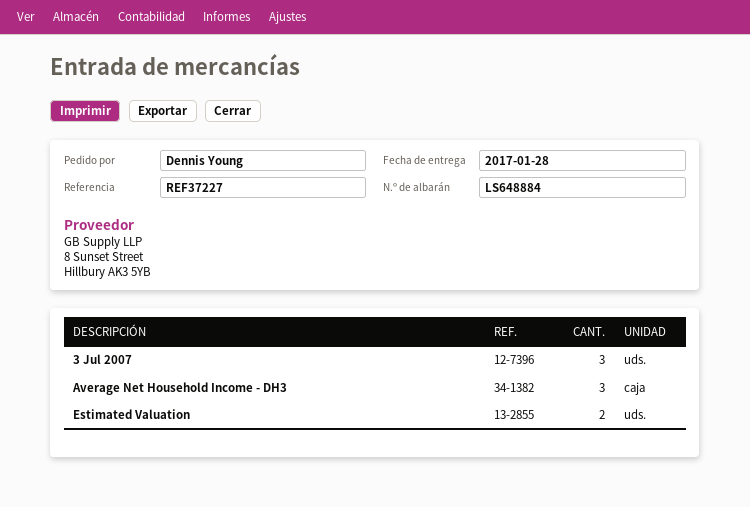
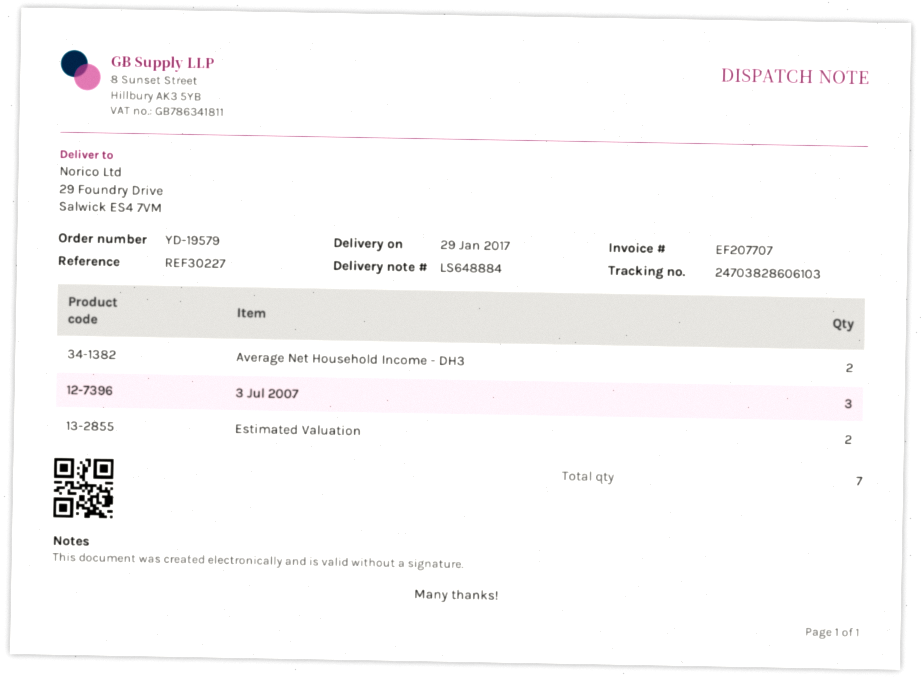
delivery date: 2017-01-28 -> 2017-01-29
reference: REF37227 -> REF30227
Average Net Household Income - DH3: 3 -> 2

